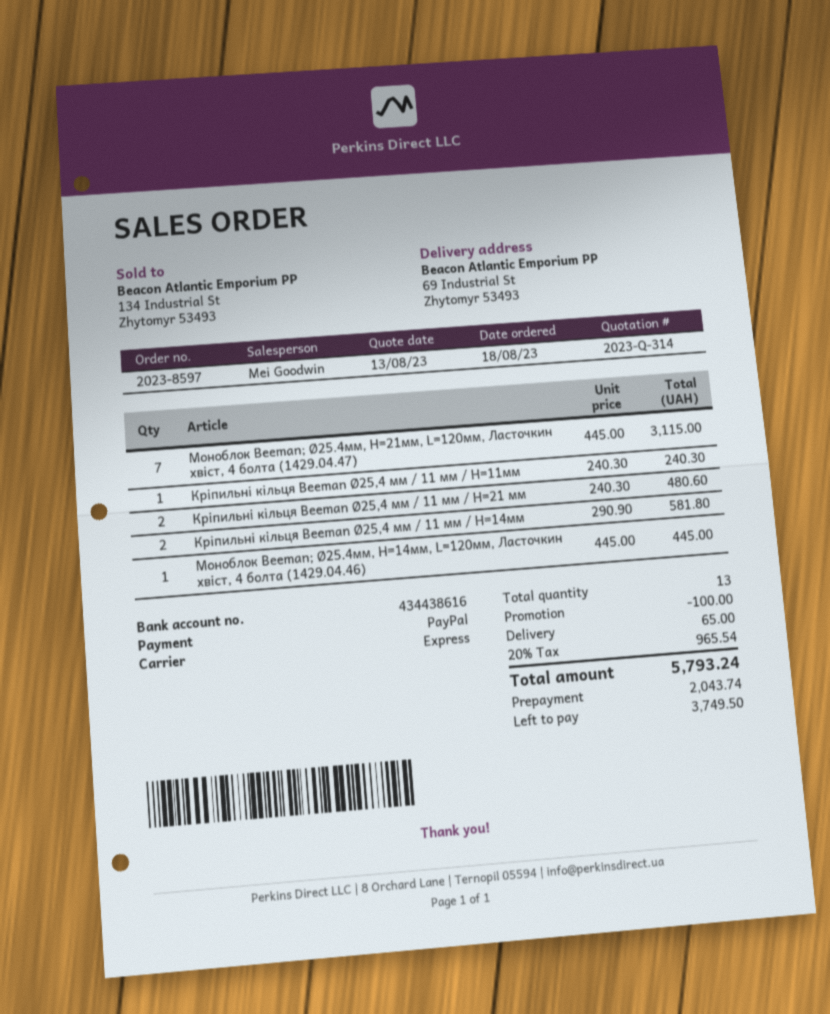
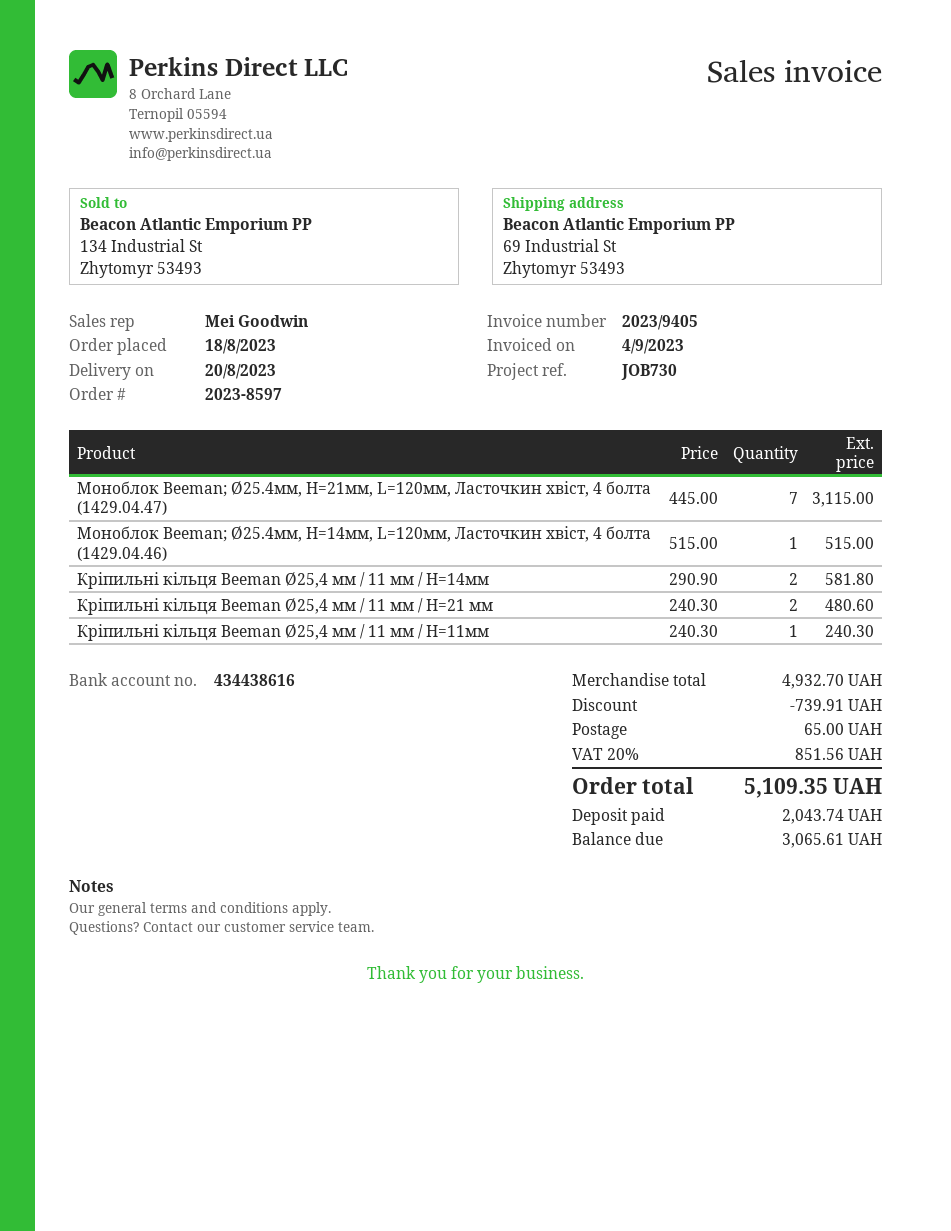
Моноблок Beeman; Ø25.4мм, Н=14мм, L=120мм, Ласточкин хвіст, 4 болта (1429.04.46): 1 x 445.00 = 445.00 -> 1 x 515.00 = 515.00
discount: 100.00 -> 739.91
tax: 20% = 965.54 -> 20% = 851.56
total: 5793.24 -> 5109.35
balance: 3749.50 -> 3065.61

